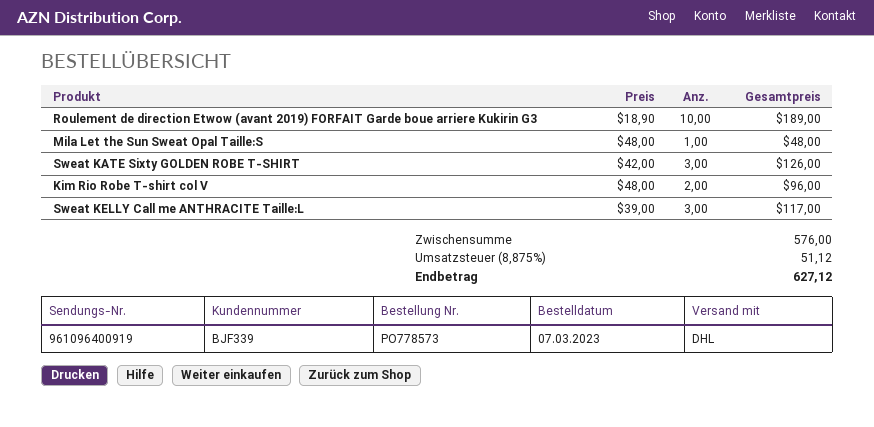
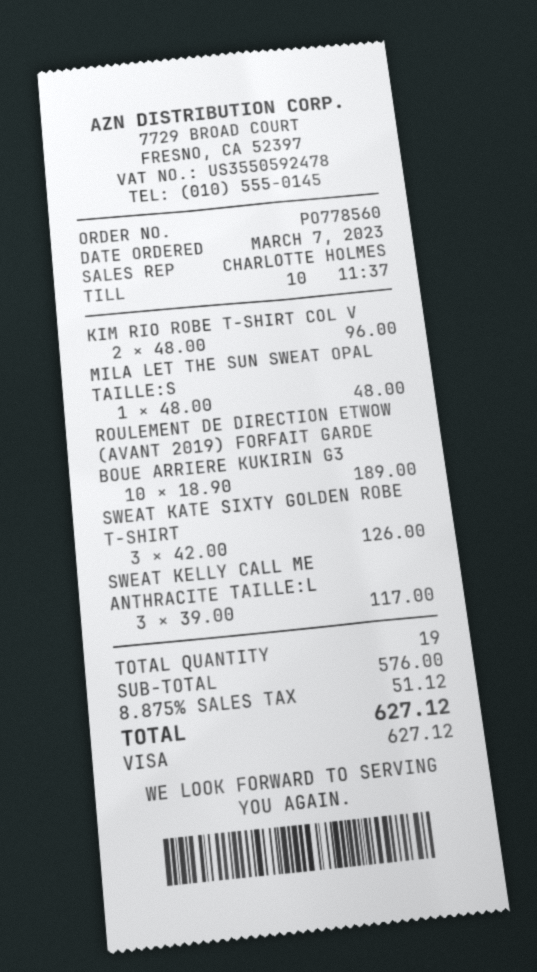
order number: PO778573 -> PO778560

